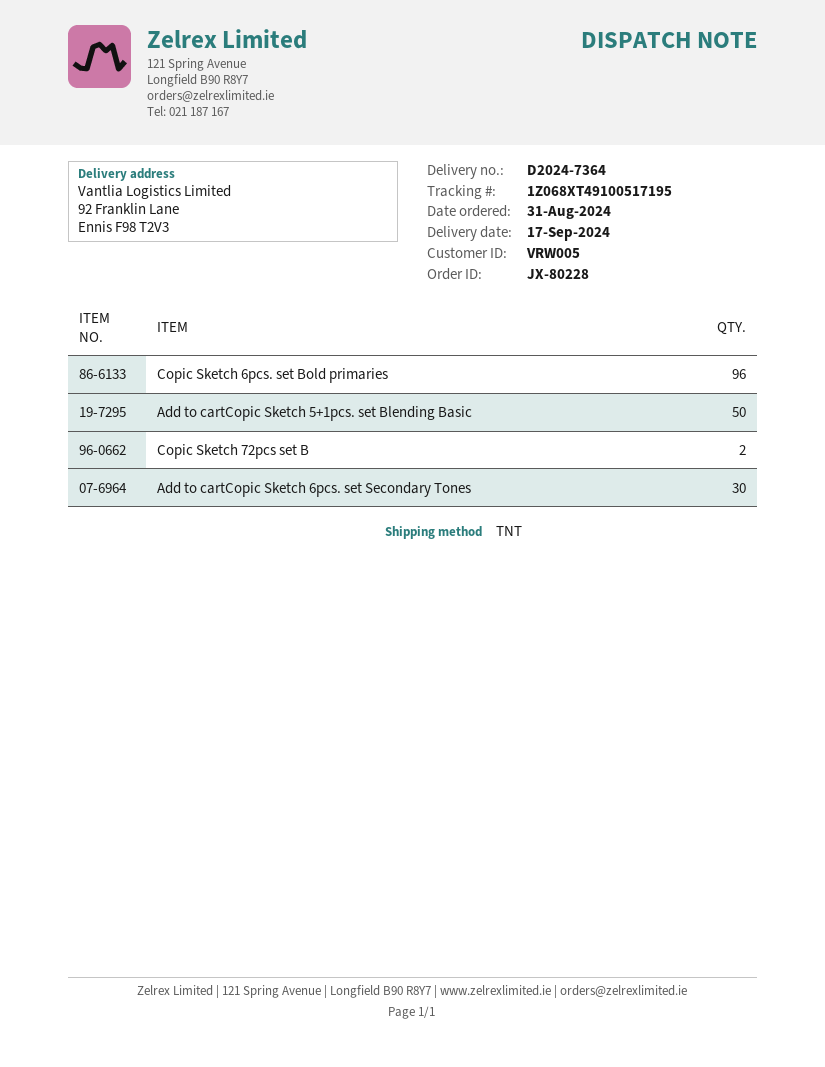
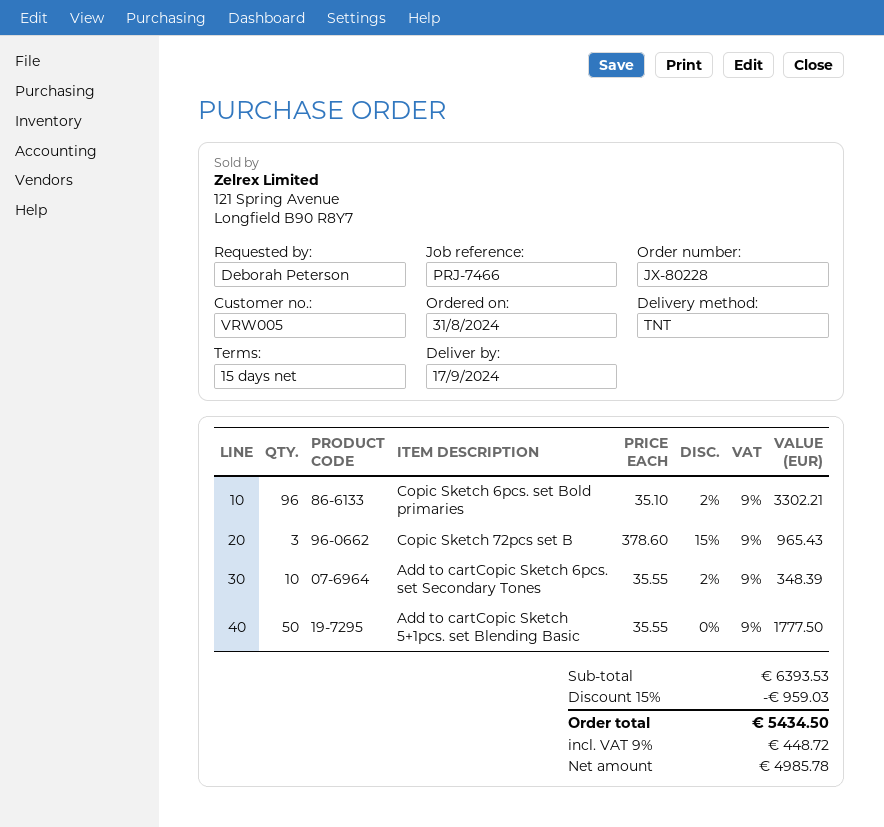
Copic Sketch 72pcs set B: 2 -> 3
Add to cartCopic Sketch 6pcs. set Secondary Tones: 30 -> 10

